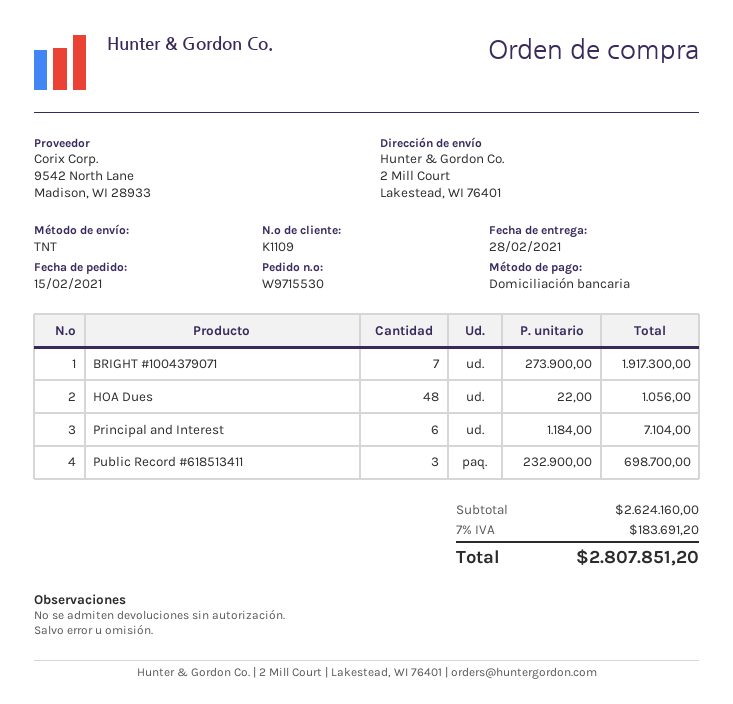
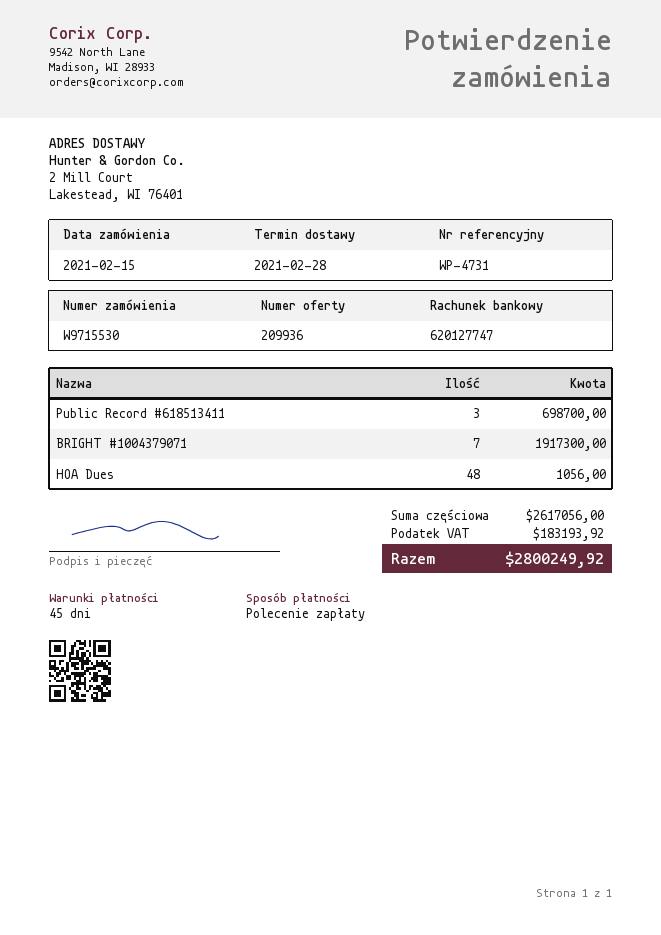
Principal and Interest: 6 for 7104.00 -> none
subtotal: 2624160.00 -> 2617056.00
tax: 183691.20 -> 183193.92
total: 2807851.20 -> 2800249.92

